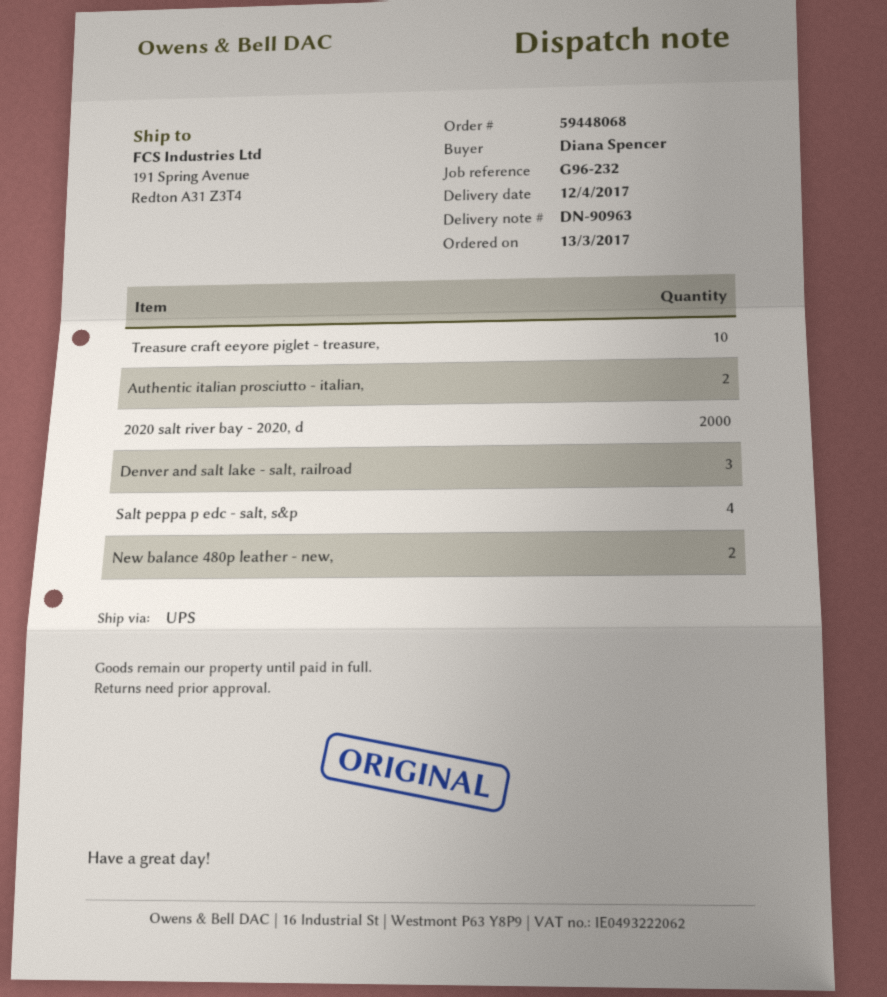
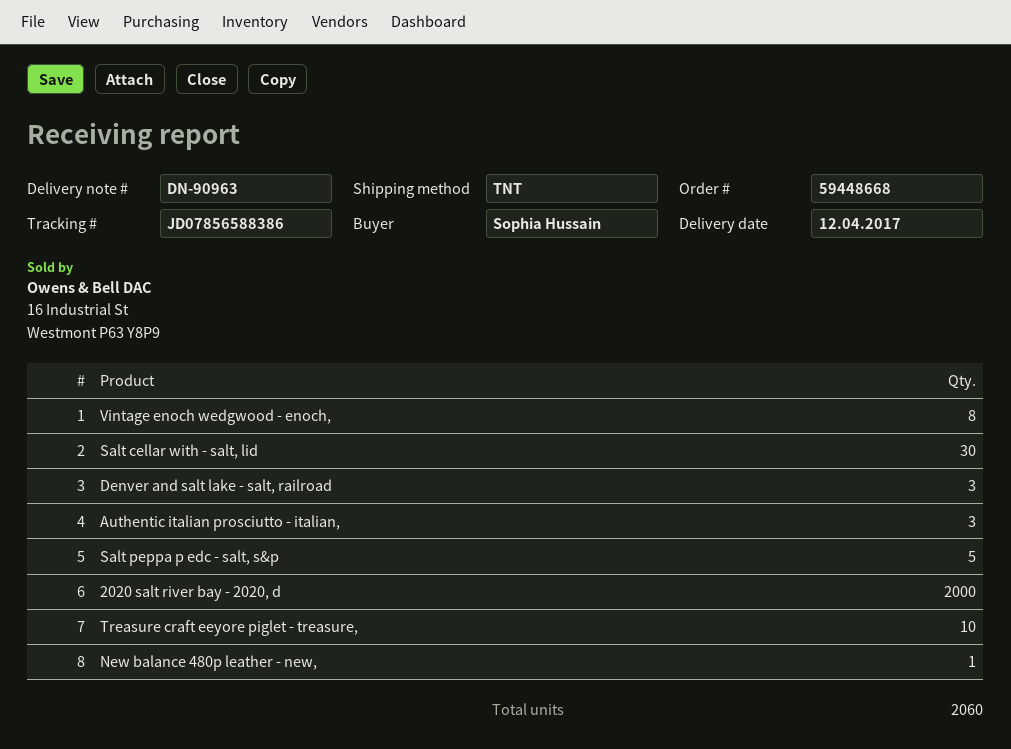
order number: 59448068 -> 59448668
ordered by: Diana Spencer -> Sophia Hussain
shipping method: UPS -> TNT
Authentic italian prosciutto - italian,: 2 -> 3
Salt peppa p edc - salt, s&p: 4 -> 5
New balance 480p leather - new,: 2 -> 1
Vintage enoch wedgwood - enoch,: none -> 8
Salt cellar with - salt, lid: none -> 30

